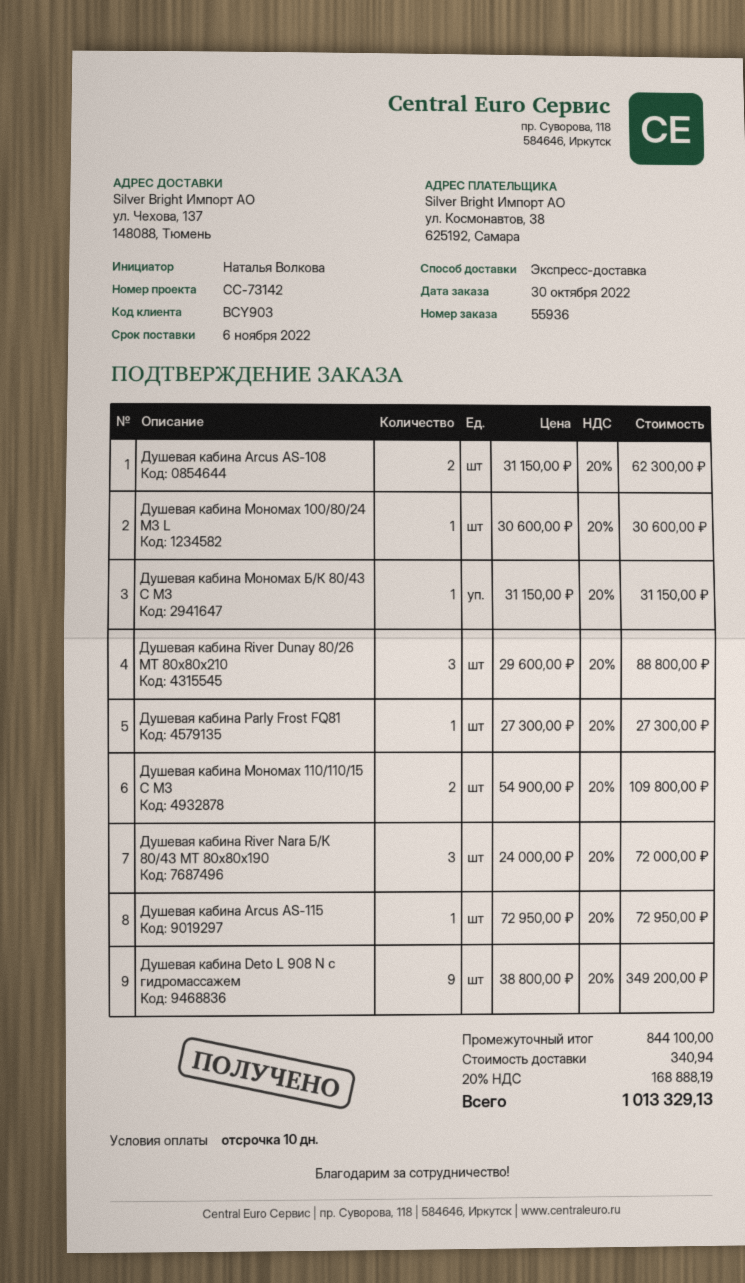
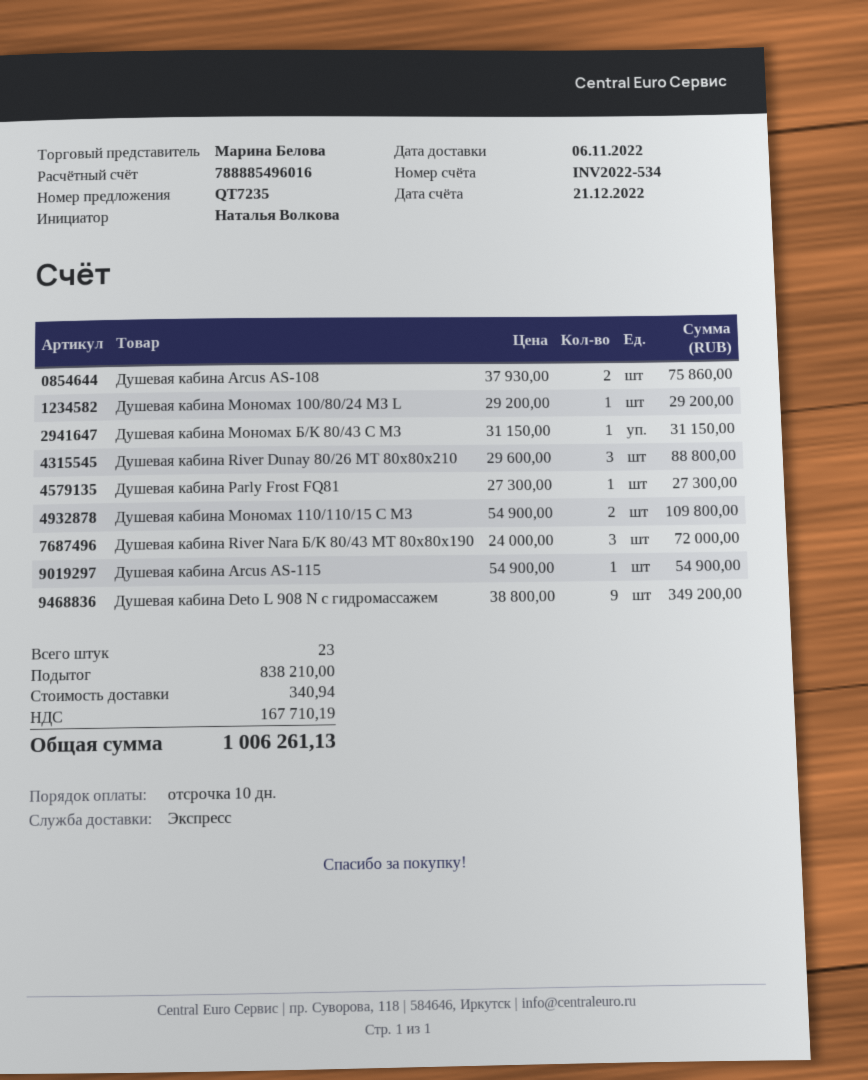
Душевая кабина Arcus AS-108: 2 x 31150.00 = 62300.00 -> 2 x 37930.00 = 75860.00
Душевая кабина Мономах 100/80/24 МЗ L: 1 x 30600.00 = 30600.00 -> 1 x 29200.00 = 29200.00
Душевая кабина Arcus AS-115: 1 x 72950.00 = 72950.00 -> 1 x 54900.00 = 54900.00
subtotal: 844100.00 -> 838210.00
tax: 168888.19 -> 167710.19
total: 1013329.13 -> 1006261.13

